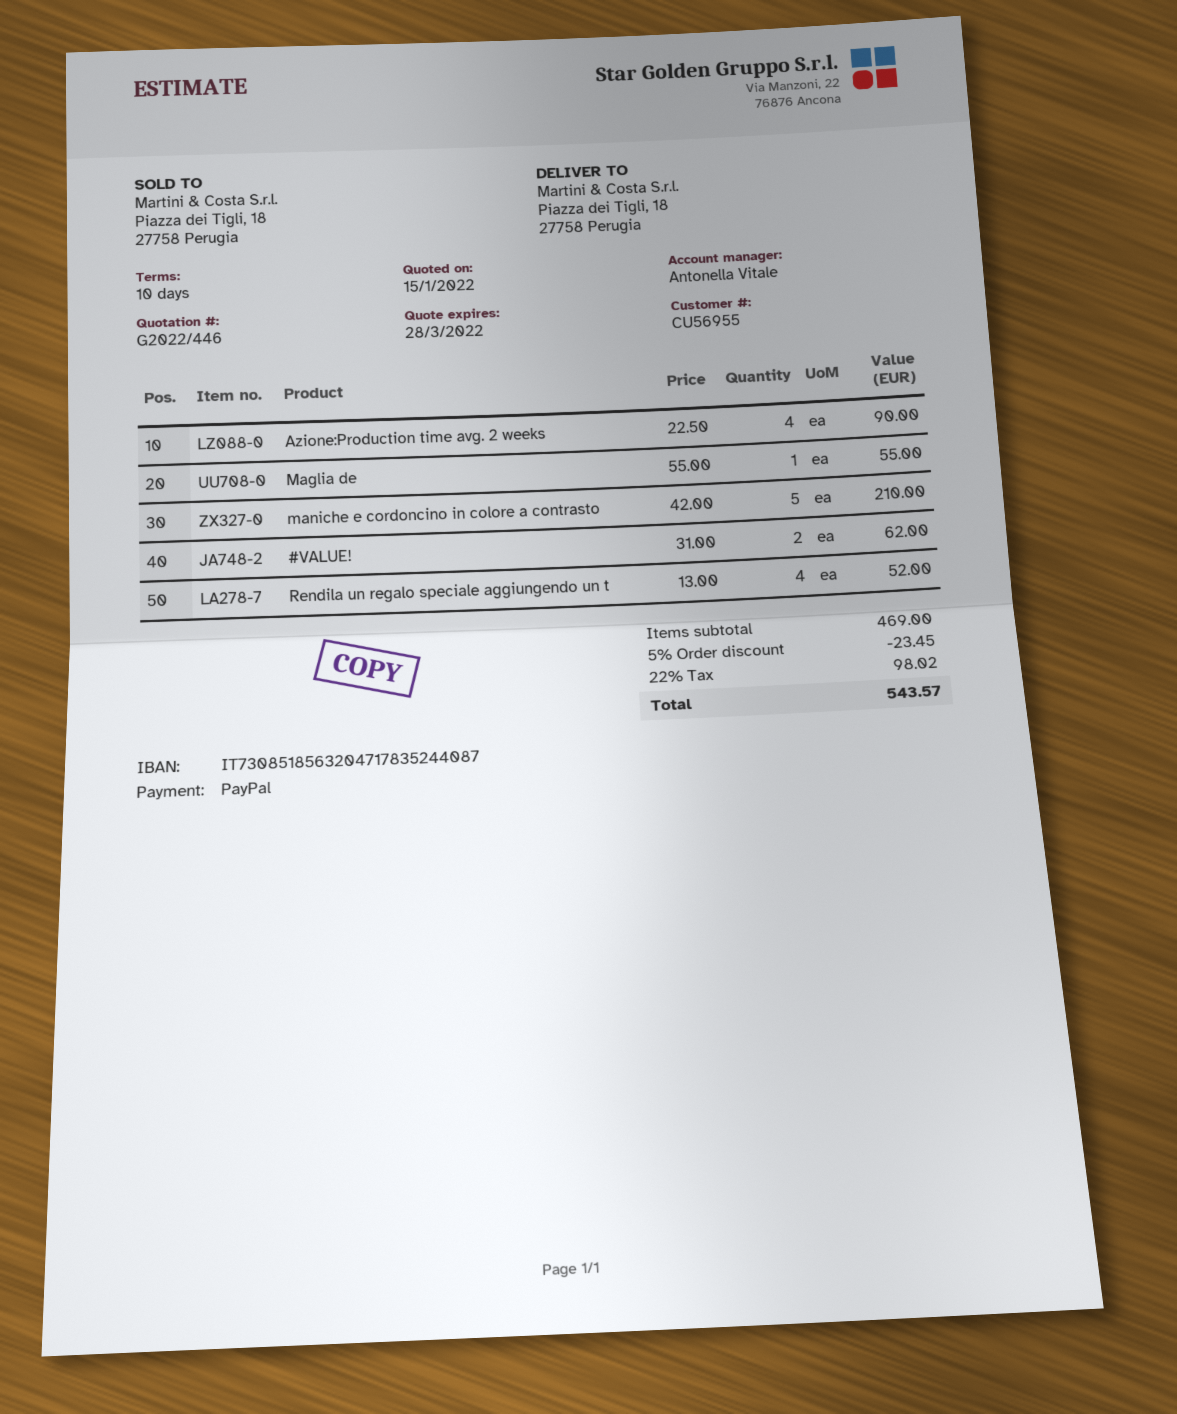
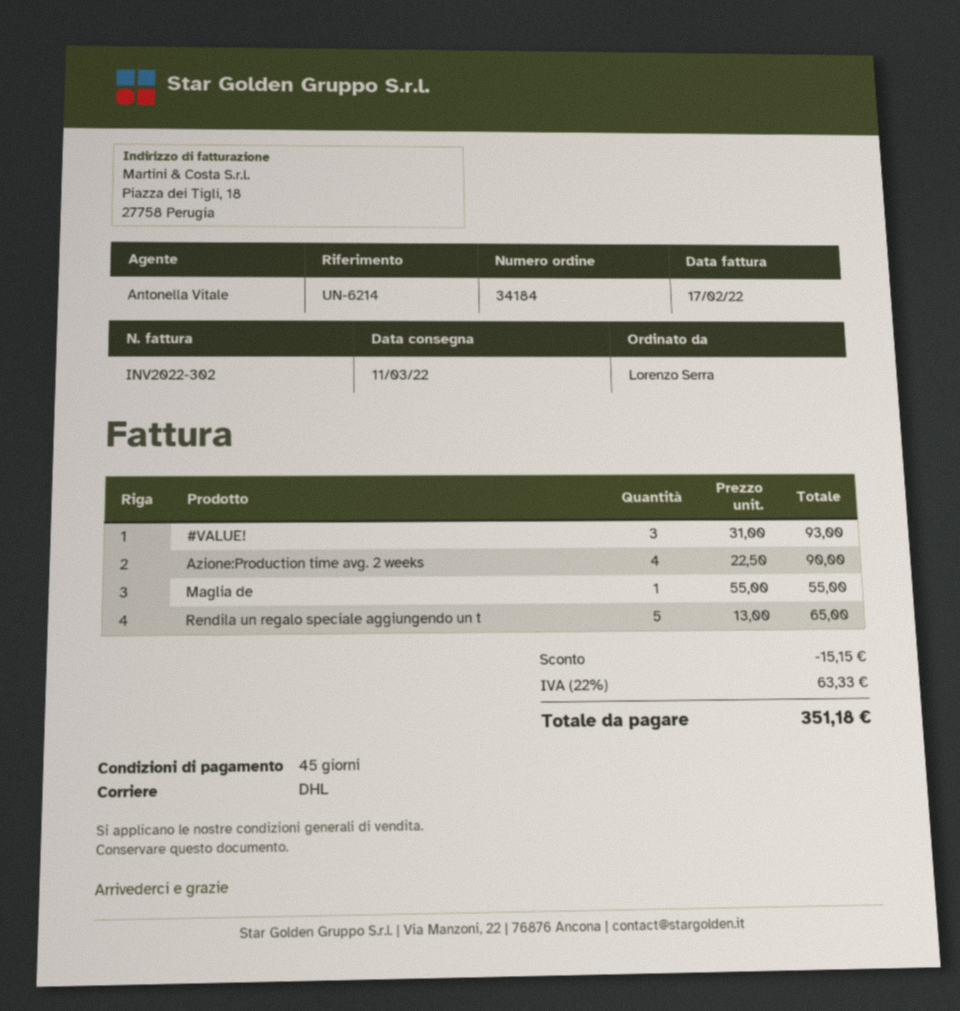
payment terms: 10 days -> 45 days
maniche e cordoncino in colore a contrasto: 5 x 42.00 = 210.00 -> none
#VALUE!: 2 x 31.00 = 62.00 -> 3 x 31.00 = 93.00
Rendila un regalo speciale aggiungendo un t: 4 x 13.00 = 52.00 -> 5 x 13.00 = 65.00
discount: 23.45 -> 15.15
tax: 22% = 98.02 -> 22% = 63.33
total: 543.57 -> 351.18

